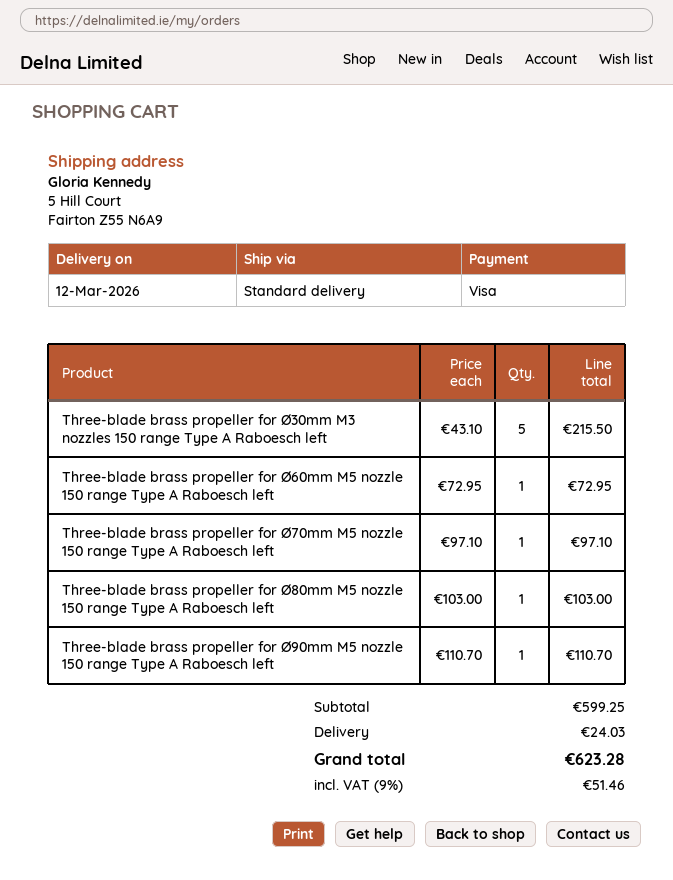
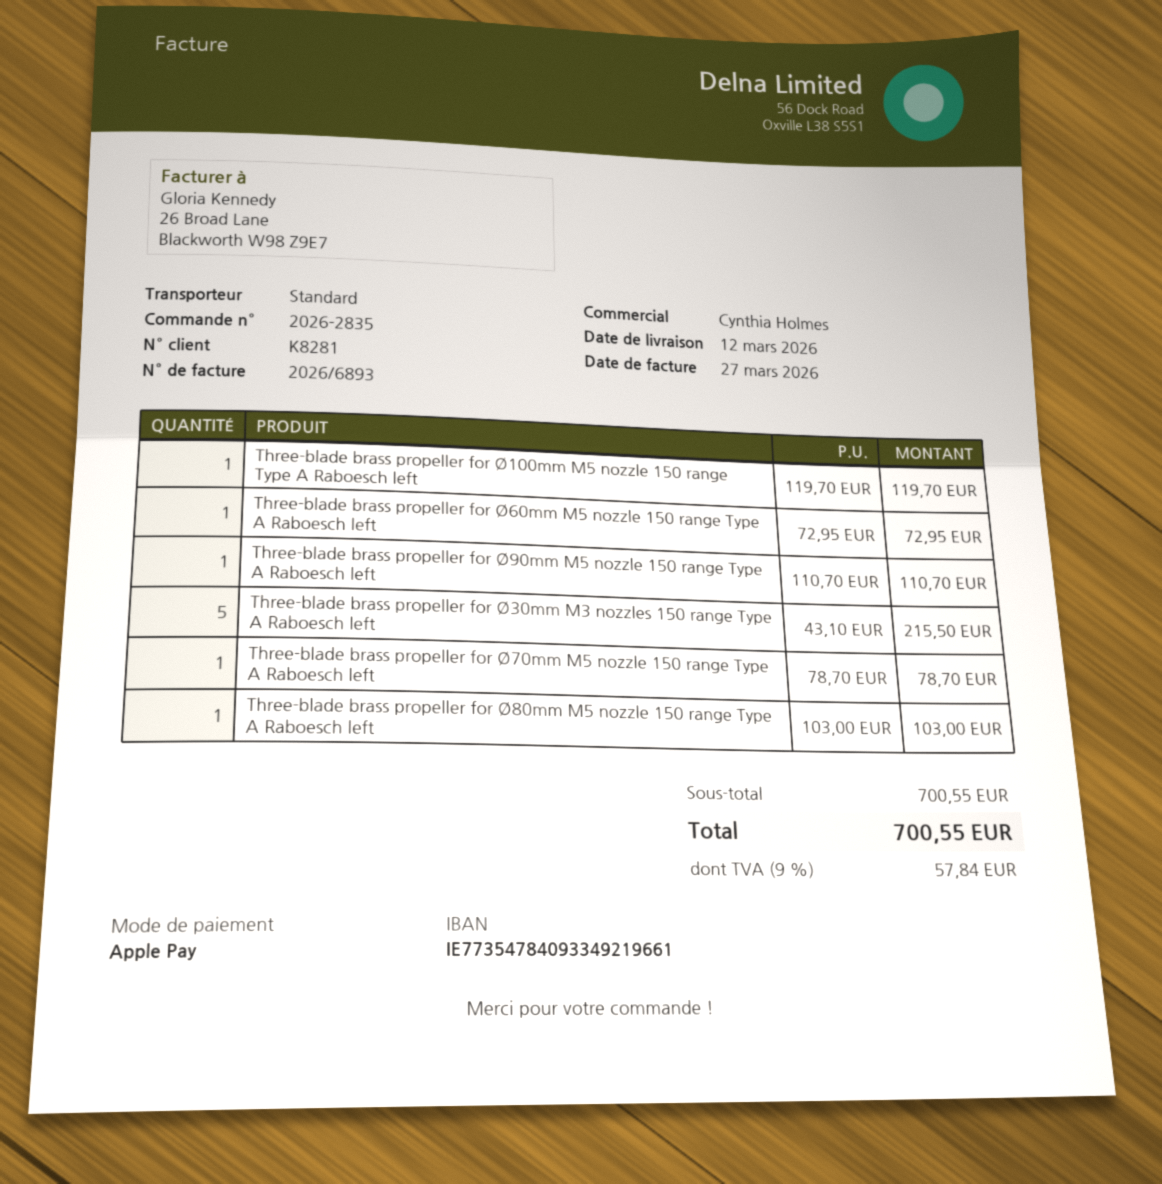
payment method: Visa -> Apple Pay
Three-blade brass propeller for Ø70mm M5 nozzle 150 range Type A Raboesch left: 1 x 97.10 = 97.10 -> 1 x 78.70 = 78.70
Three-blade brass propeller for Ø100mm M5 nozzle 150 range Type A Raboesch left: none -> 1 x 119.70 = 119.70
subtotal: 599.25 -> 700.55
shipping: 24.03 -> none
tax: 9% = 51.46 -> 9% = 57.84
total: 623.28 -> 700.55

